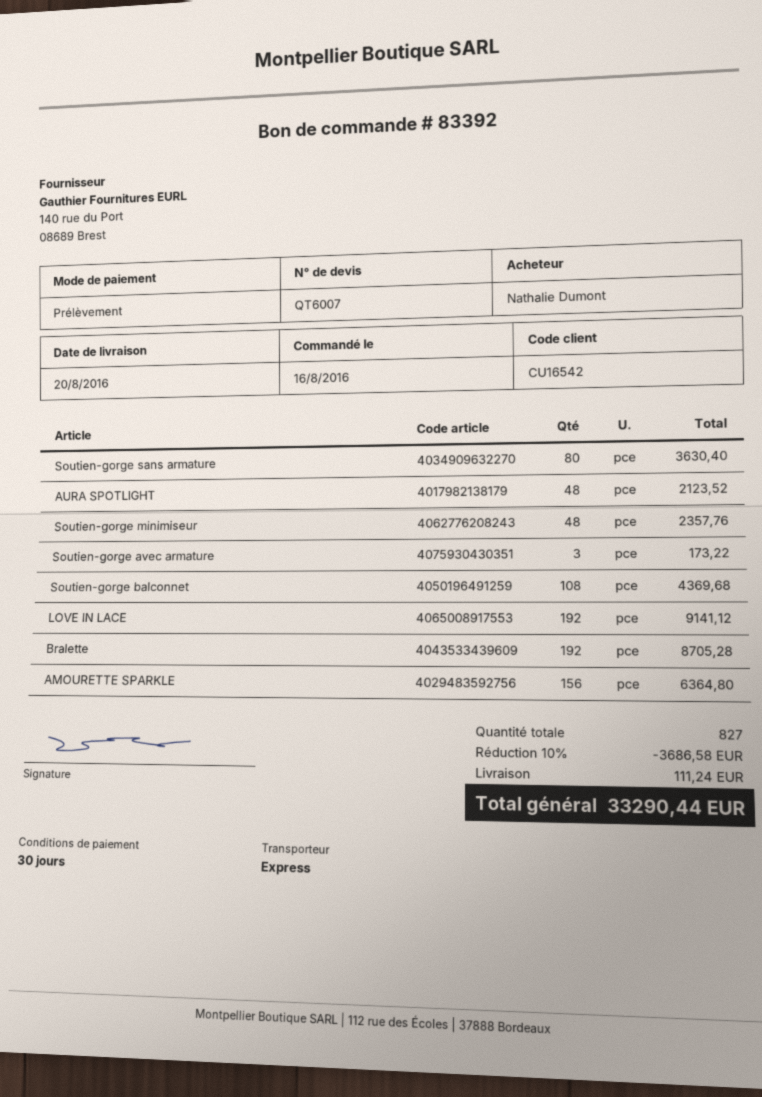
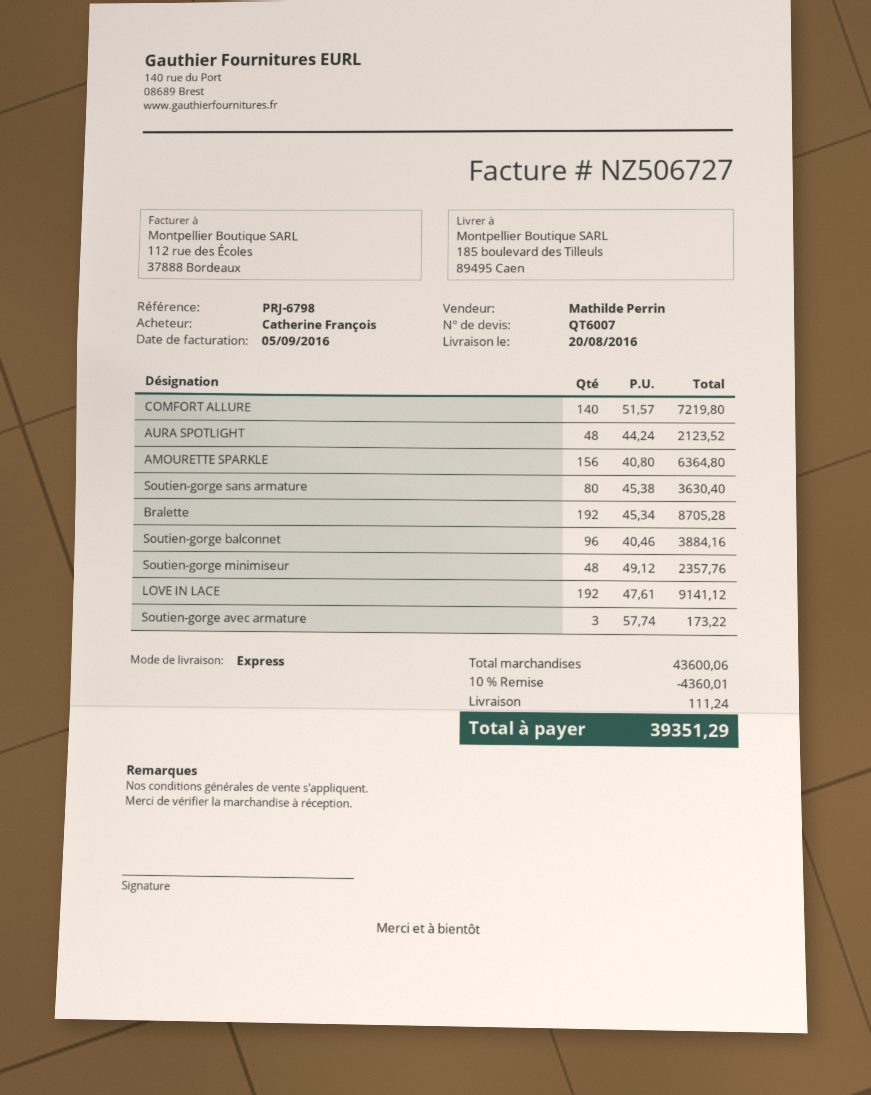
ordered by: Nathalie Dumont -> Catherine François
Soutien-gorge balconnet: 108 for 4369.68 -> 96 for 3884.16
COMFORT ALLURE: none -> 140 for 7219.80
discount: 10% = 3686.58 -> 10% = 4360.01
total: 33290.44 -> 39351.29

